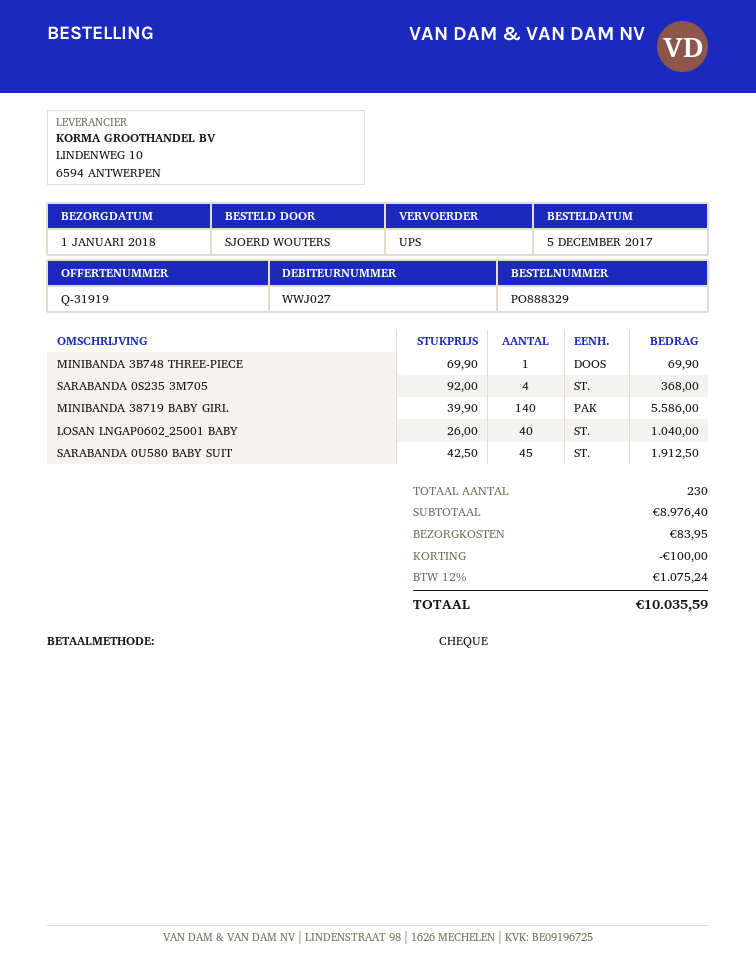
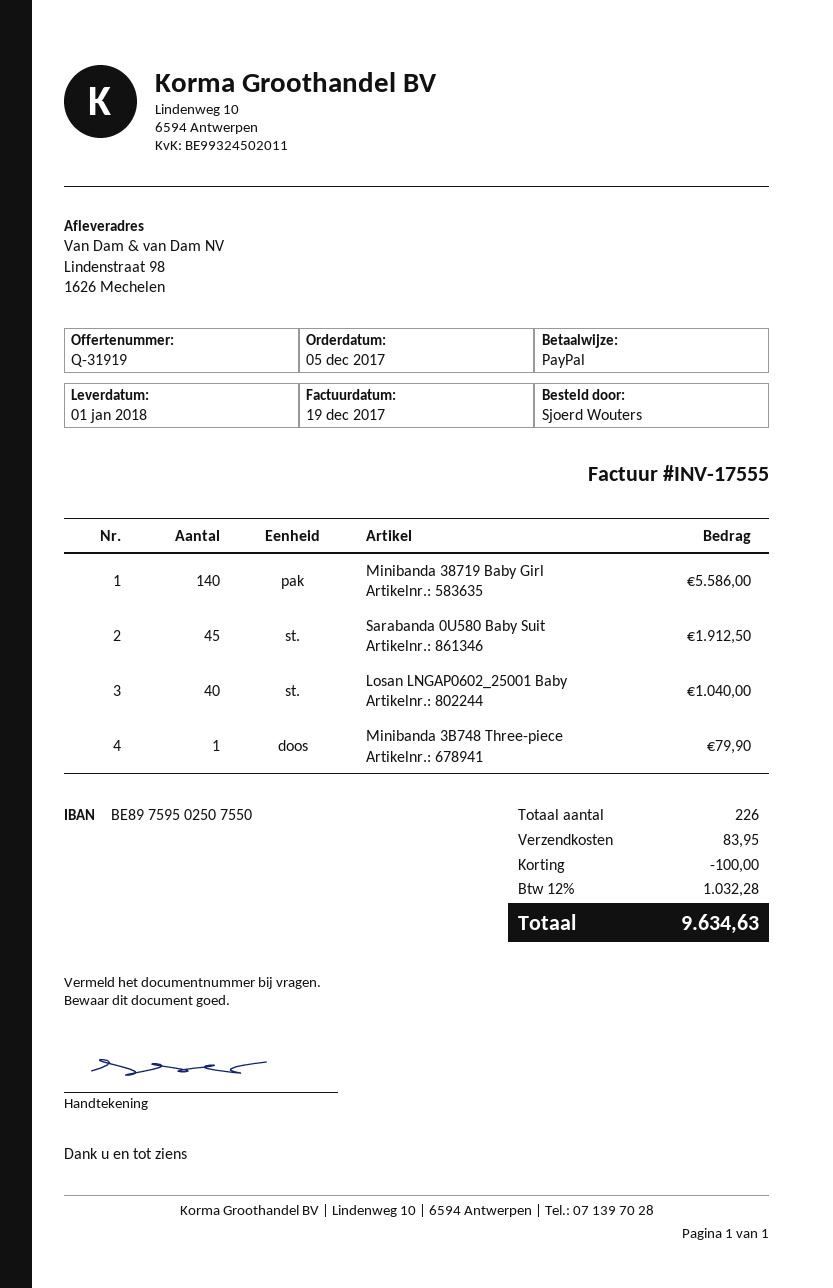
payment method: cheque -> PayPal
MINIBANDA 3B748 THREE-PIECE: 1 for 69.90 -> 1 for 79.90
SARABANDA 0S235 3M705: 4 for 368.00 -> none
total quantity: 230 -> 226
tax: 12% = 1075.24 -> 12% = 1032.28
total: 10035.59 -> 9634.63

